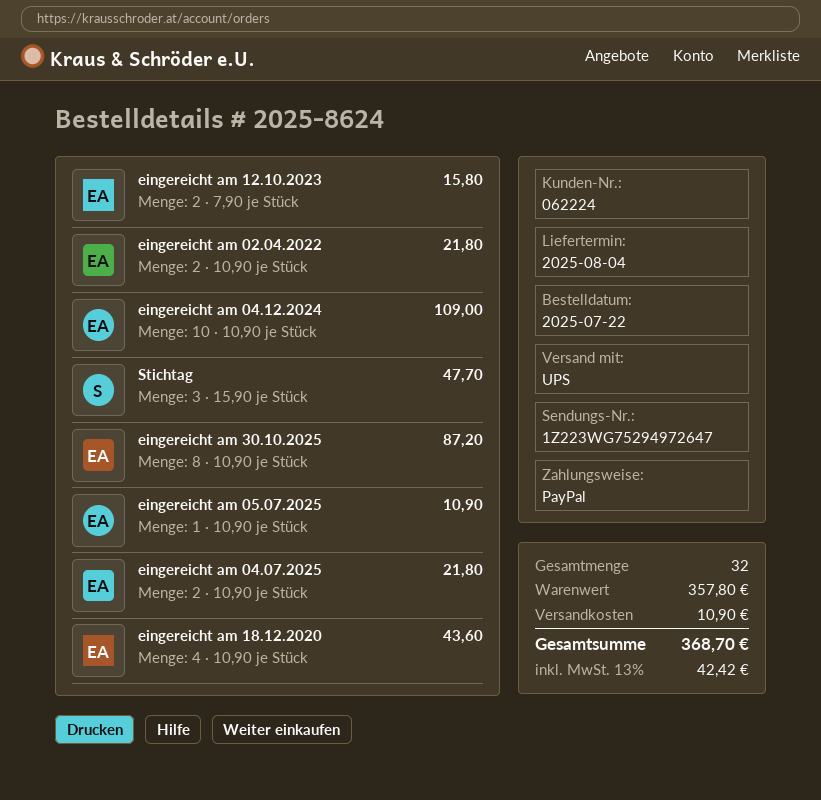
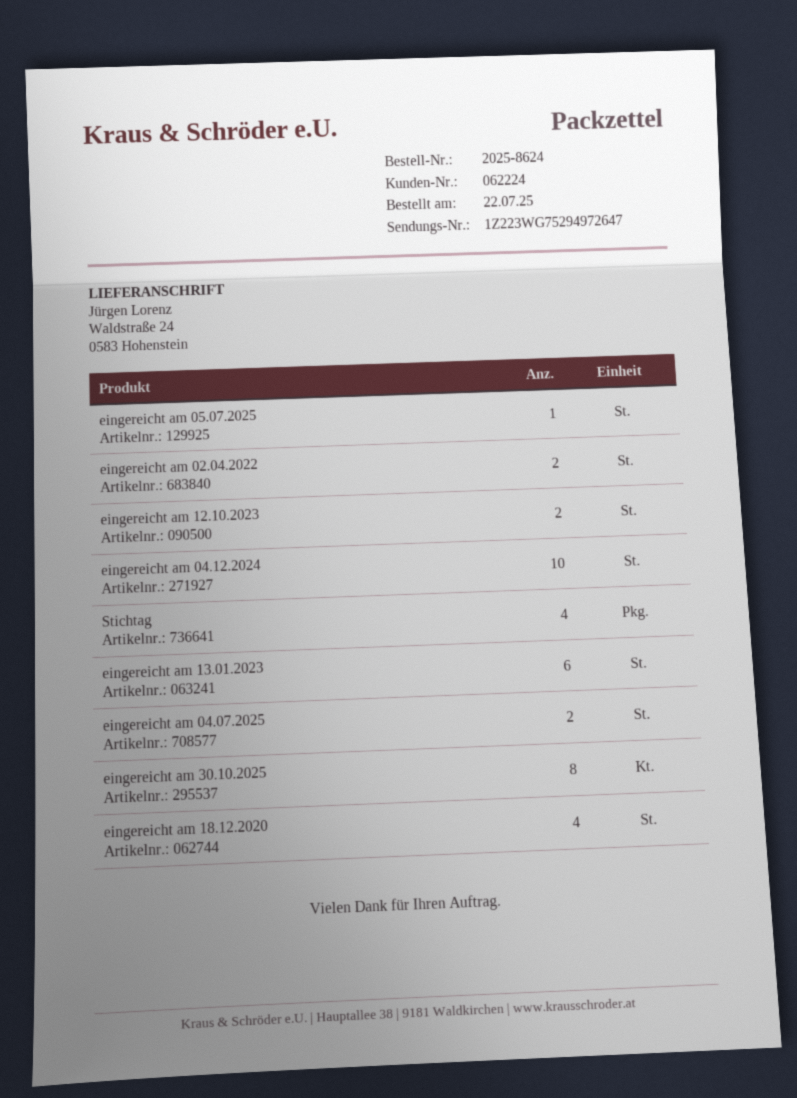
Stichtag: 3 -> 4
eingereicht am 13.01.2023: none -> 6

